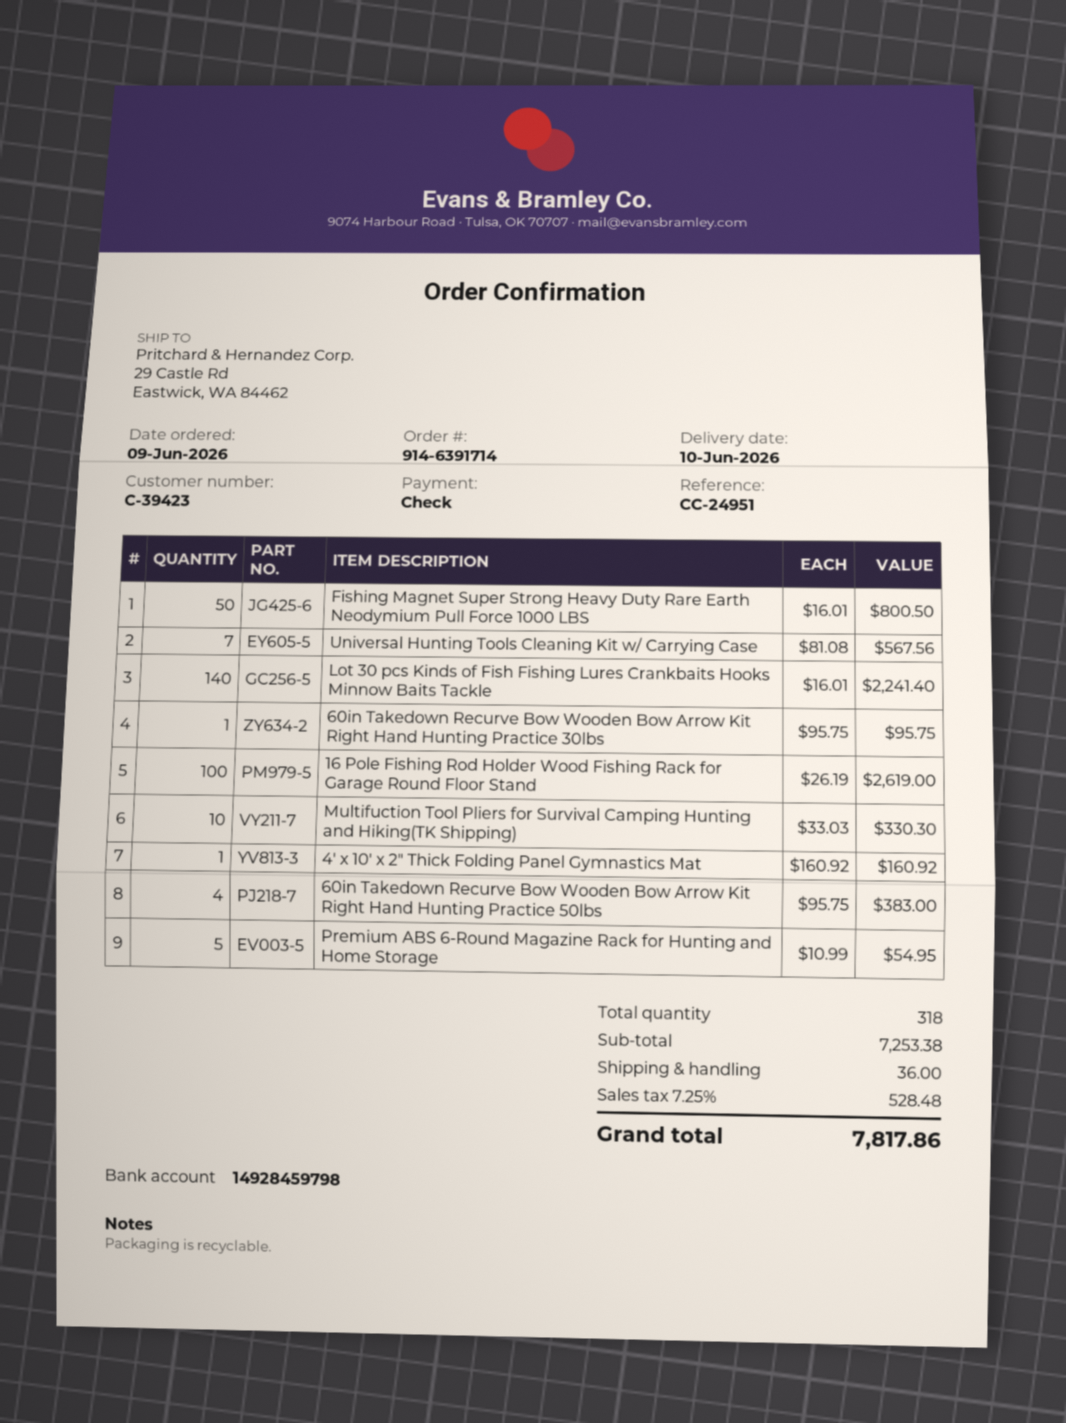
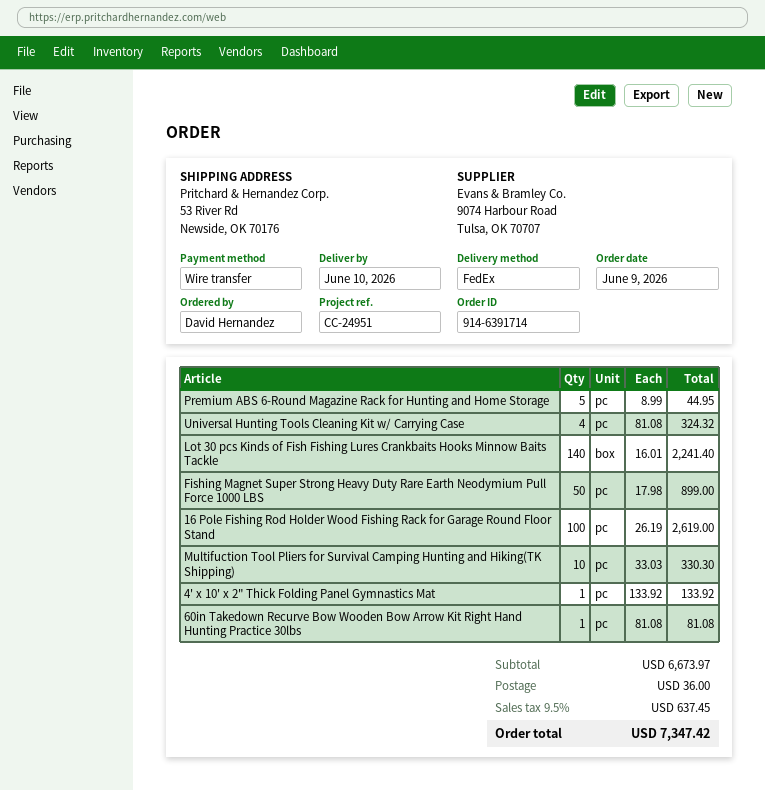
payment method: cheque -> bank transfer
ship to: 29 Castle Rd, Eastwick, WA 84462 -> 53 River Rd, Newside, OK 70176
Fishing Magnet Super Strong Heavy Duty Rare Earth Neodymium Pull Force 1000 LBS: 50 x 16.01 = 800.50 -> 50 x 17.98 = 899.00
Universal Hunting Tools Cleaning Kit w/ Carrying Case: 7 x 81.08 = 567.56 -> 4 x 81.08 = 324.32
60in Takedown Recurve Bow Wooden Bow Arrow Kit Right Hand Hunting Practice 30lbs: 1 x 95.75 = 95.75 -> 1 x 81.08 = 81.08
4' x 10' x 2" Thick Folding Panel Gymnastics Mat: 1 x 160.92 = 160.92 -> 1 x 133.92 = 133.92
60in Takedown Recurve Bow Wooden Bow Arrow Kit Right Hand Hunting Practice 50lbs: 4 x 95.75 = 383.00 -> none
Premium ABS 6-Round Magazine Rack for Hunting and Home Storage: 5 x 10.99 = 54.95 -> 5 x 8.99 = 44.95
subtotal: 7253.38 -> 6673.97
tax: 7.25% = 528.48 -> 9.5% = 637.45
total: 7817.86 -> 7347.42

